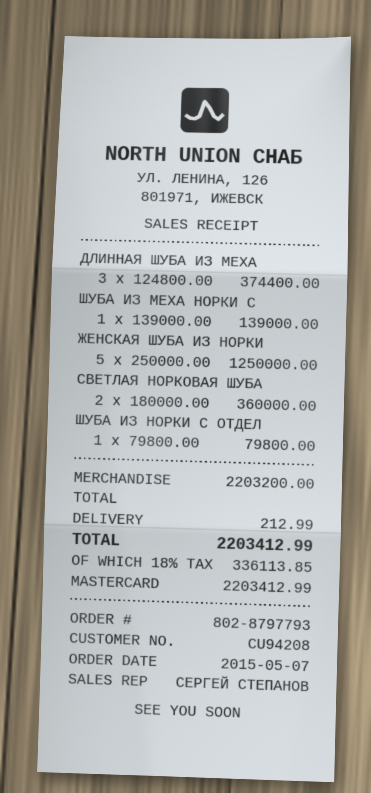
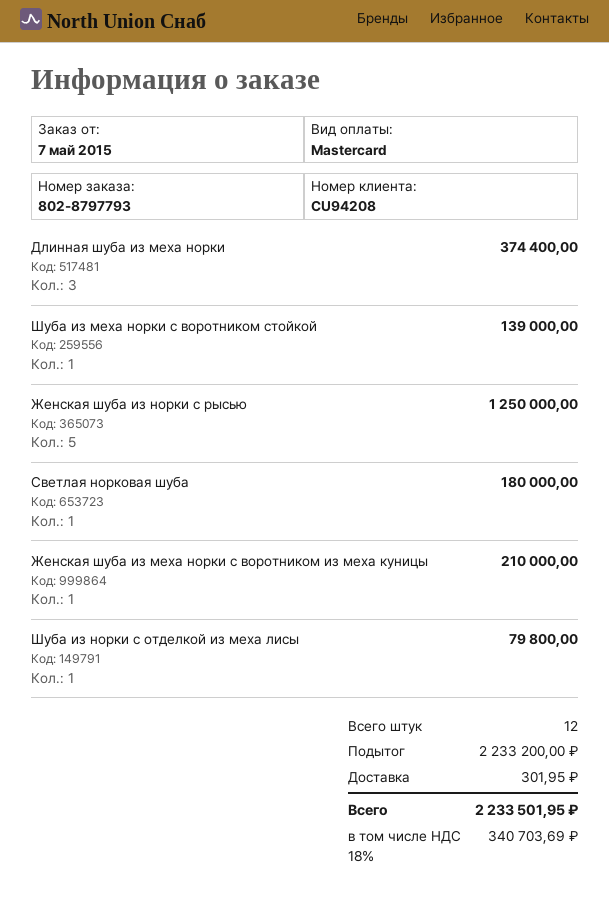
СВЕТЛАЯ НОРКОВАЯ ШУБА: 2 for 360000.00 -> 1 for 180000.00
Женская шуба из меха норки с воротником из меха куницы: none -> 1 for 210000.00
subtotal: 2203200.00 -> 2233200.00
shipping: 212.99 -> 301.95
tax: 18% = 336113.85 -> 18% = 340703.69
total: 2203412.99 -> 2233501.95

